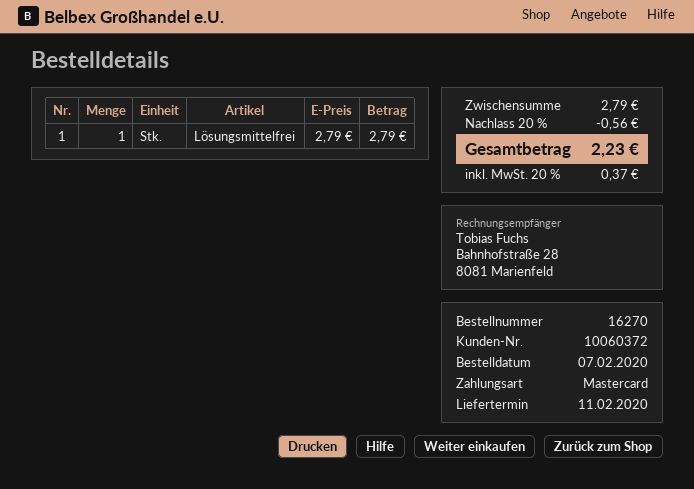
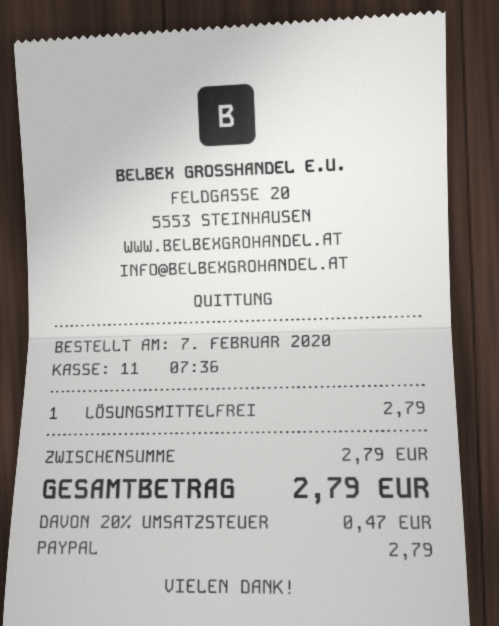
payment method: Mastercard -> PayPal
discount: 20% = 0.56 -> none
tax: 20% = 0.37 -> 20% = 0.47
total: 2.23 -> 2.79

